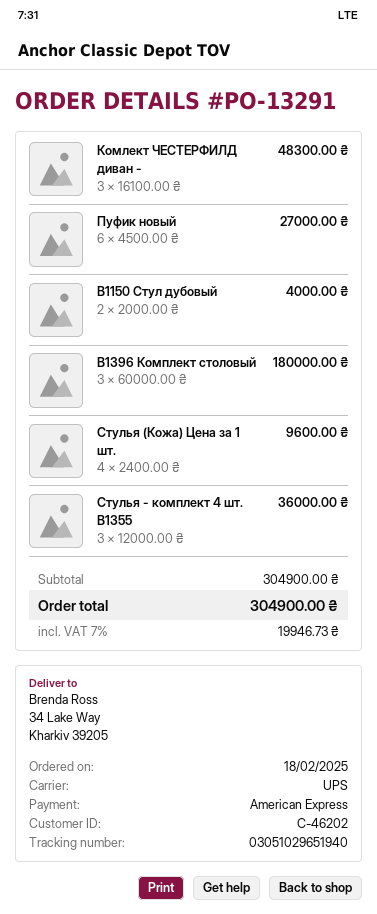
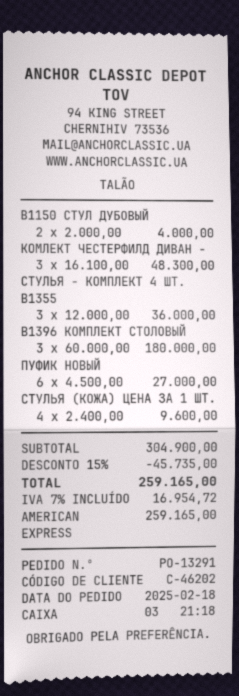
discount: none -> 15% = 45735.00
tax: 7% = 19946.73 -> 7% = 16954.72
total: 304900.00 -> 259165.00

